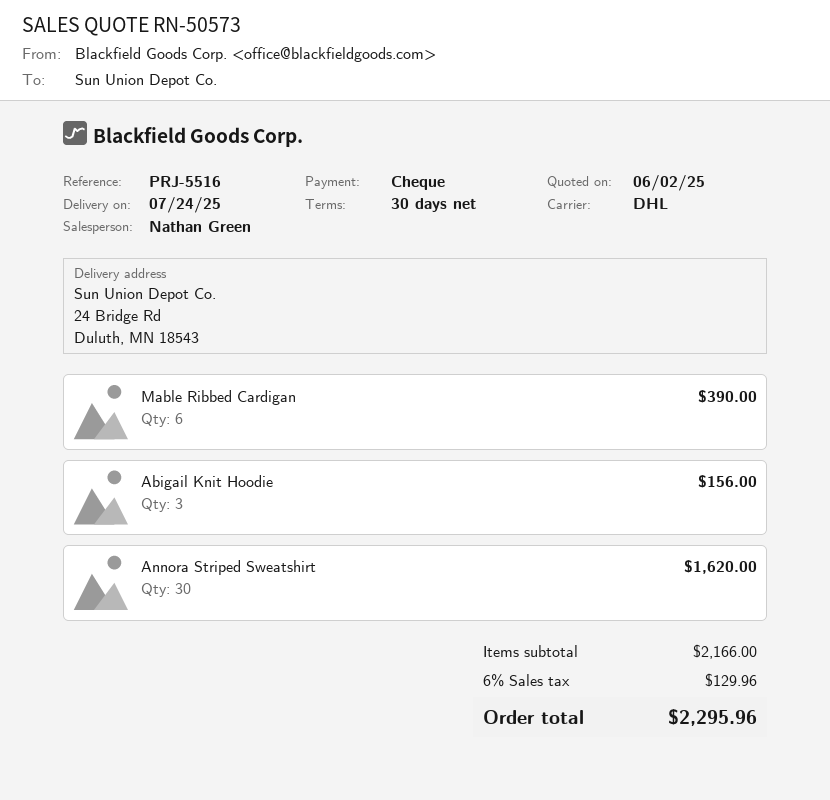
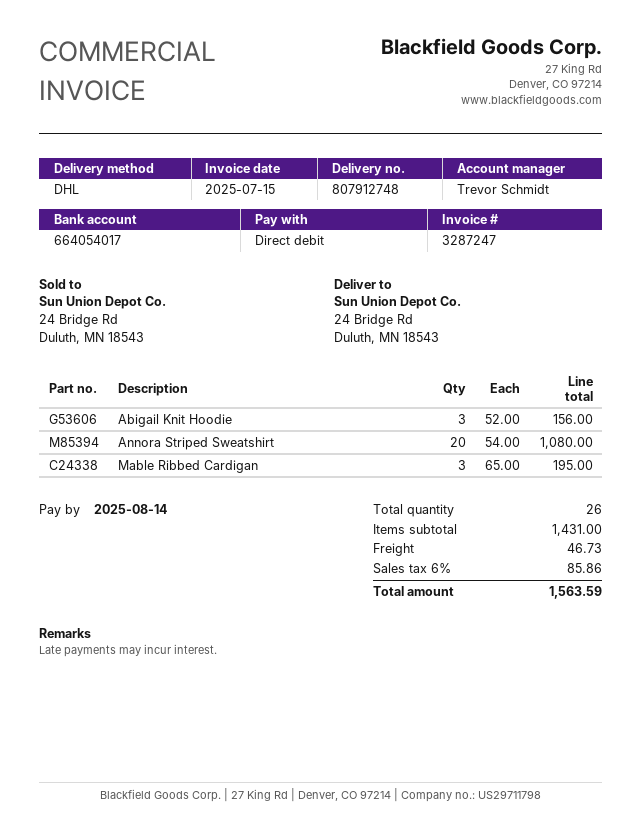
sales rep: Nathan Green -> Trevor Schmidt
payment method: cheque -> direct debit
Mable Ribbed Cardigan: 6 for 390.00 -> 3 for 195.00
Annora Striped Sweatshirt: 30 for 1620.00 -> 20 for 1080.00
subtotal: 2166.00 -> 1431.00
shipping: none -> 46.73
tax: 6% = 129.96 -> 6% = 85.86
total: 2295.96 -> 1563.59

